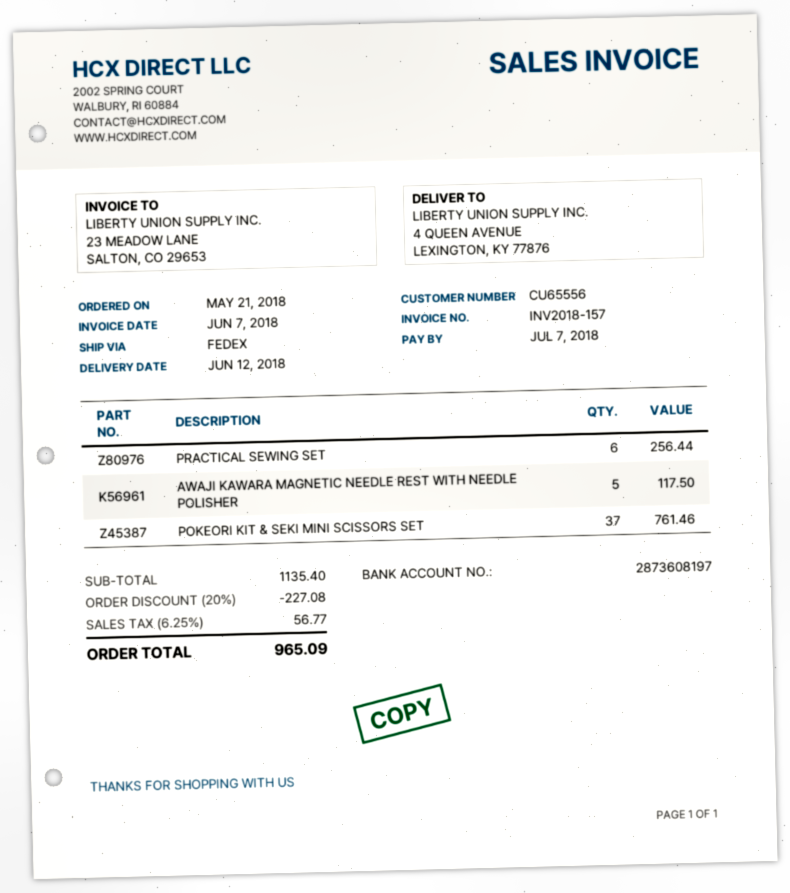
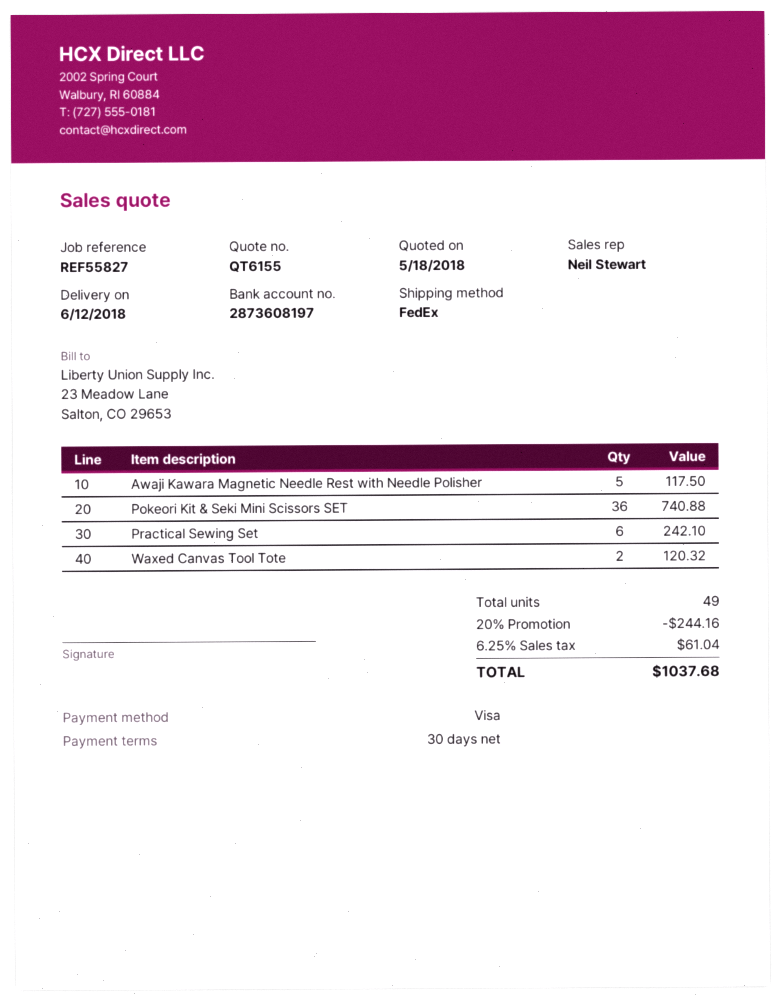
PRACTICAL SEWING SET: 6 for 256.44 -> 6 for 242.10
POKEORI KIT & SEKI MINI SCISSORS SET: 37 for 761.46 -> 36 for 740.88
Waxed Canvas Tool Tote: none -> 2 for 120.32
discount: 20% = 227.08 -> 20% = 244.16
tax: 6.25% = 56.77 -> 6.25% = 61.04
total: 965.09 -> 1037.68

